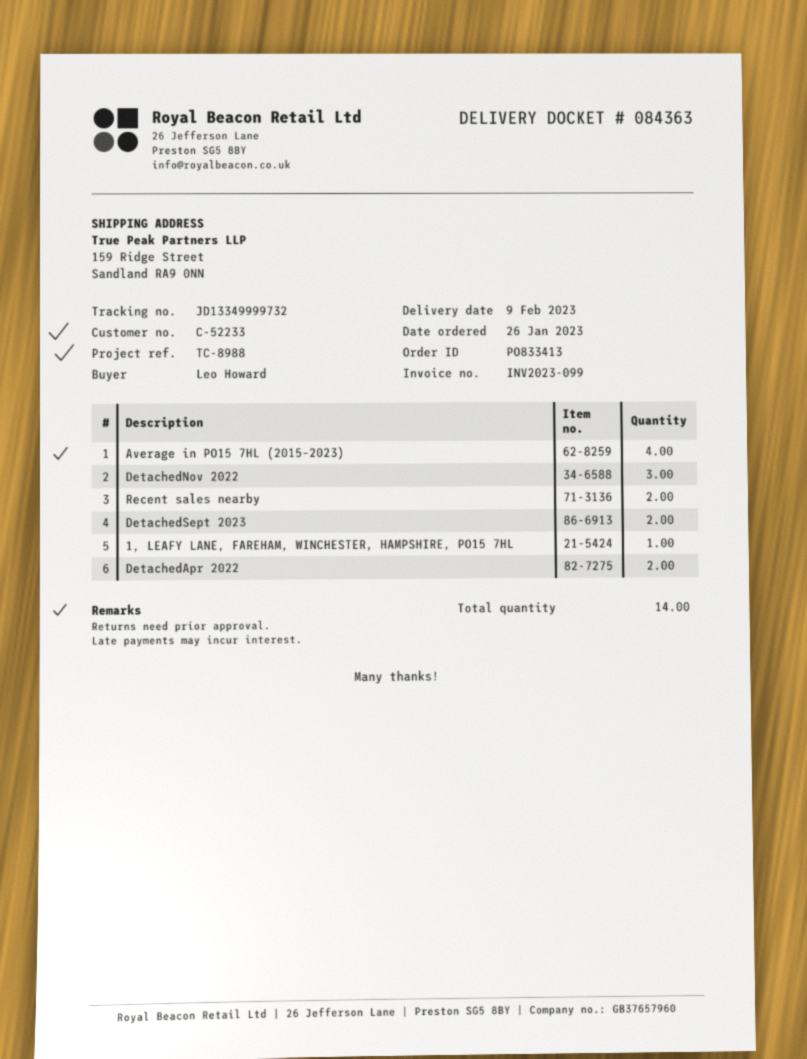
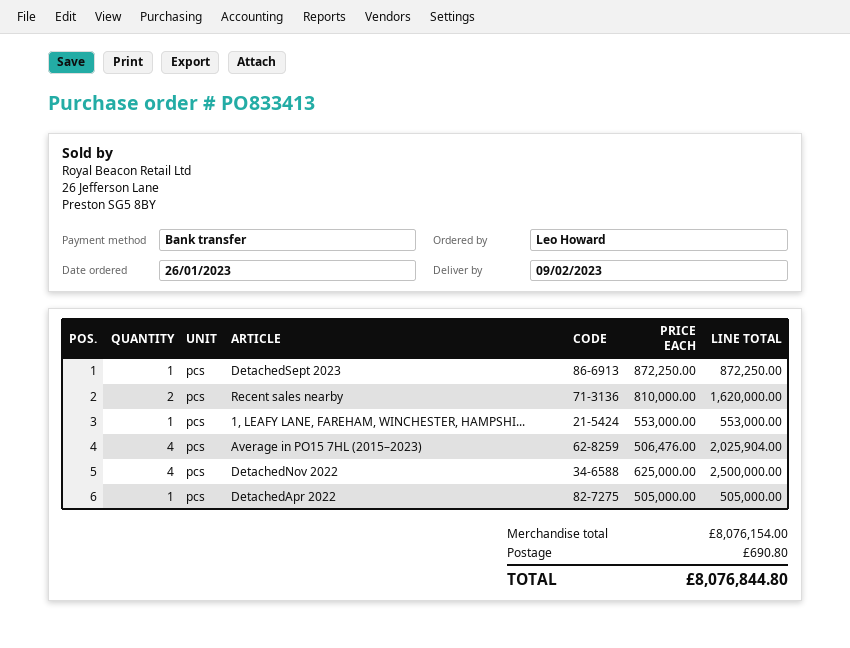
DetachedNov 2022: 3 -> 4
DetachedSept 2023: 2 -> 1
DetachedApr 2022: 2 -> 1

